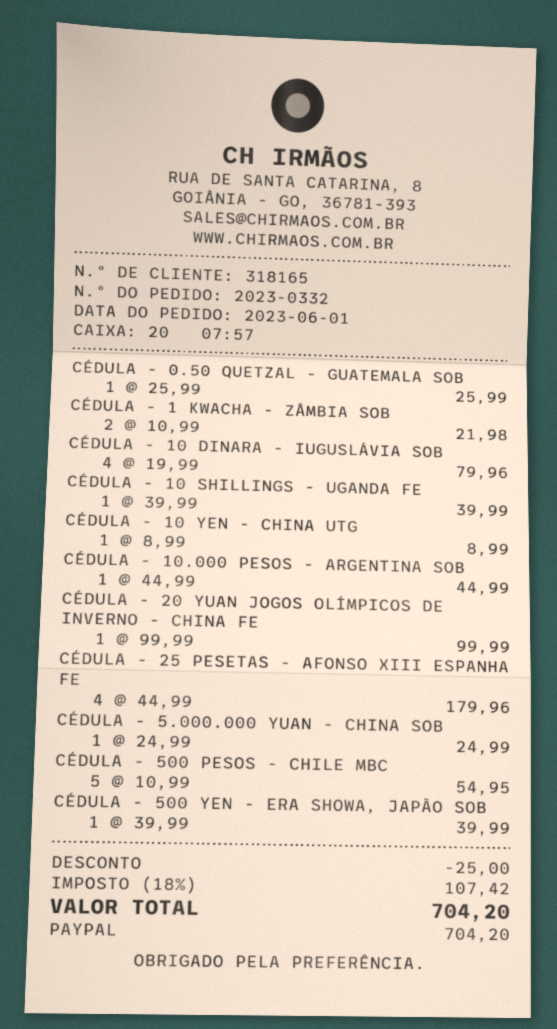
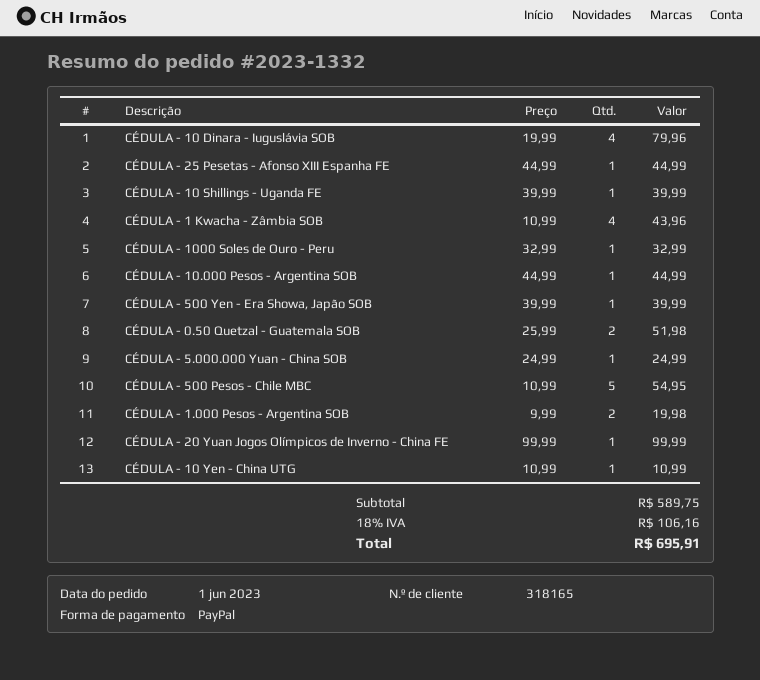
order number: 2023-0332 -> 2023-1332
CÉDULA - 0.50 QUETZAL - GUATEMALA SOB: 1 x 25.99 = 25.99 -> 2 x 25.99 = 51.98
CÉDULA - 1 KWACHA - ZÂMBIA SOB: 2 x 10.99 = 21.98 -> 4 x 10.99 = 43.96
CÉDULA - 10 YEN - CHINA UTG: 1 x 8.99 = 8.99 -> 1 x 10.99 = 10.99
CÉDULA - 25 PESETAS - AFONSO XIII ESPANHA FE: 4 x 44.99 = 179.96 -> 1 x 44.99 = 44.99
CÉDULA - 1000 Soles de Ouro - Peru: none -> 1 x 32.99 = 32.99
CÉDULA - 1.000 Pesos - Argentina SOB: none -> 2 x 9.99 = 19.98
discount: 25.00 -> none
tax: 18% = 107.42 -> 18% = 106.16
total: 704.20 -> 695.91

